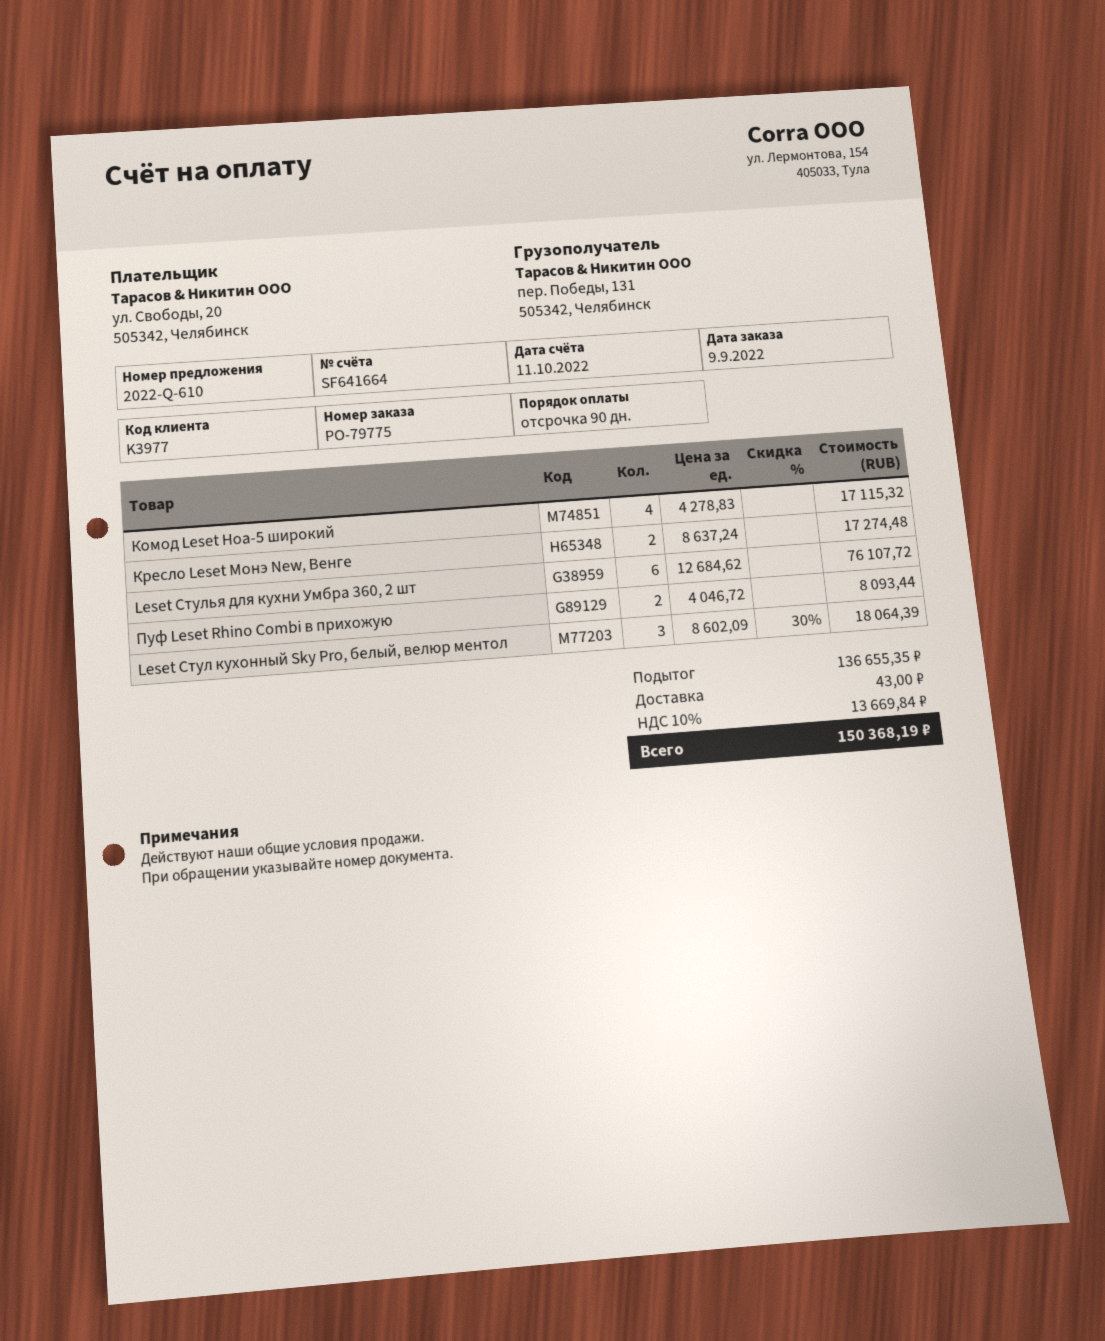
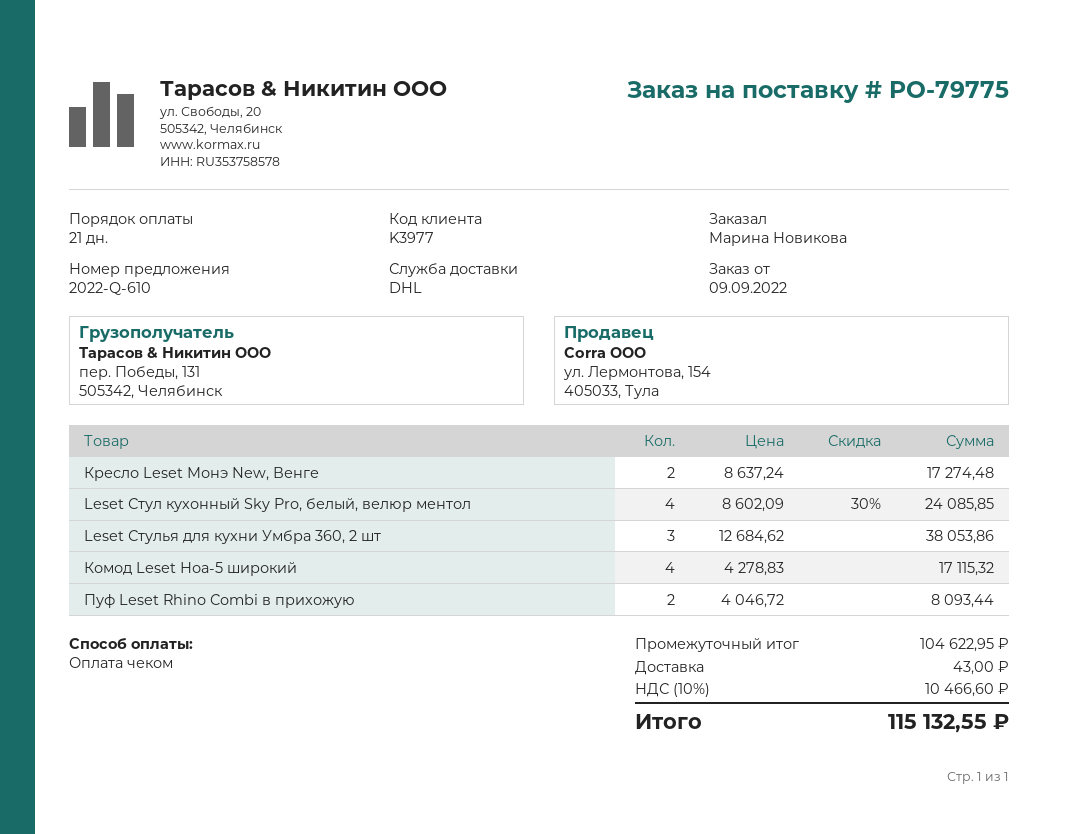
payment terms: 90 days -> 21 days
Leset Стулья для кухни Умбра 360, 2 шт: 6 x 12684.62 = 76107.72 -> 3 x 12684.62 = 38053.86
Leset Стул кухонный Sky Pro, белый, велюр ментол: 3 x 8602.09 - 30% = 18064.39 -> 4 x 8602.09 - 30% = 24085.85
subtotal: 136655.35 -> 104622.95
tax: 10% = 13669.84 -> 10% = 10466.60
total: 150368.19 -> 115132.55

